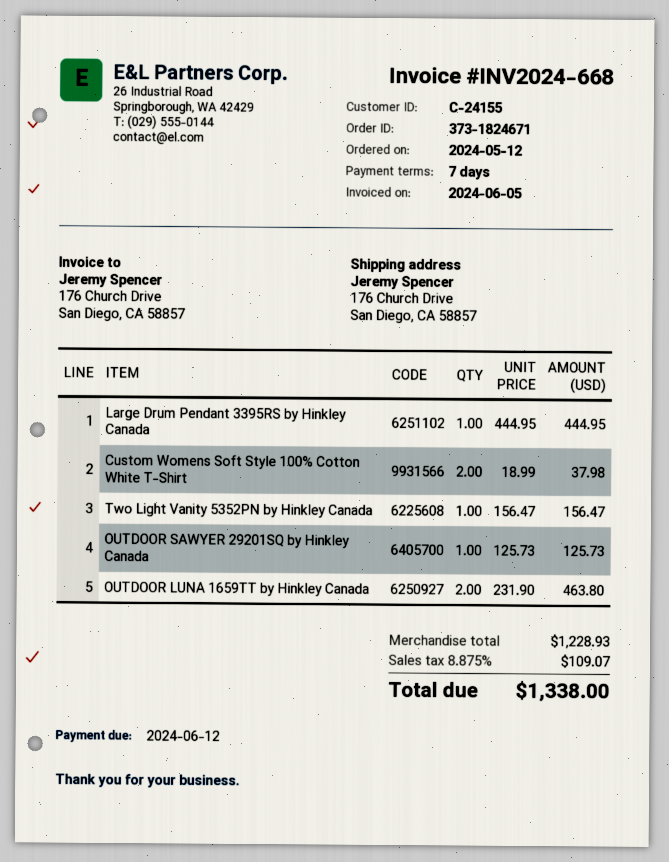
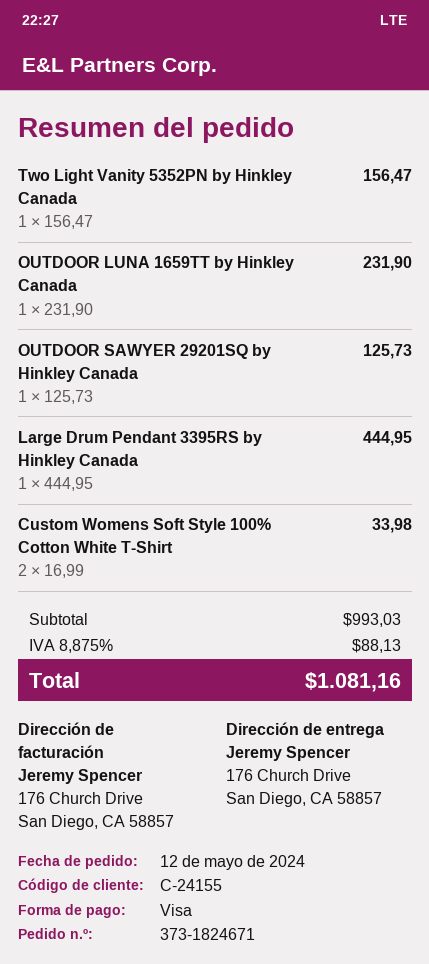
Custom Womens Soft Style 100% Cotton White T-Shirt: 2 x 18.99 = 37.98 -> 2 x 16.99 = 33.98
OUTDOOR LUNA 1659TT by Hinkley Canada: 2 x 231.90 = 463.80 -> 1 x 231.90 = 231.90
subtotal: 1228.93 -> 993.03
tax: 8.875% = 109.07 -> 8.875% = 88.13
total: 1338.00 -> 1081.16

